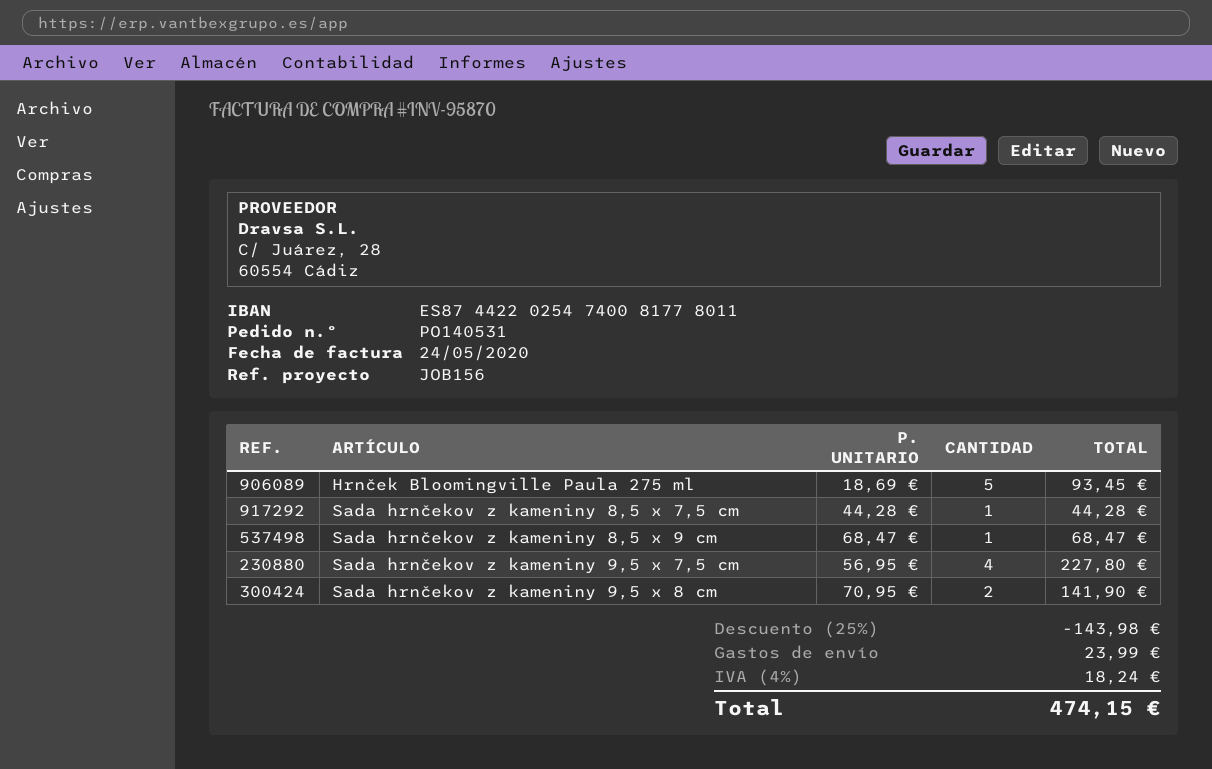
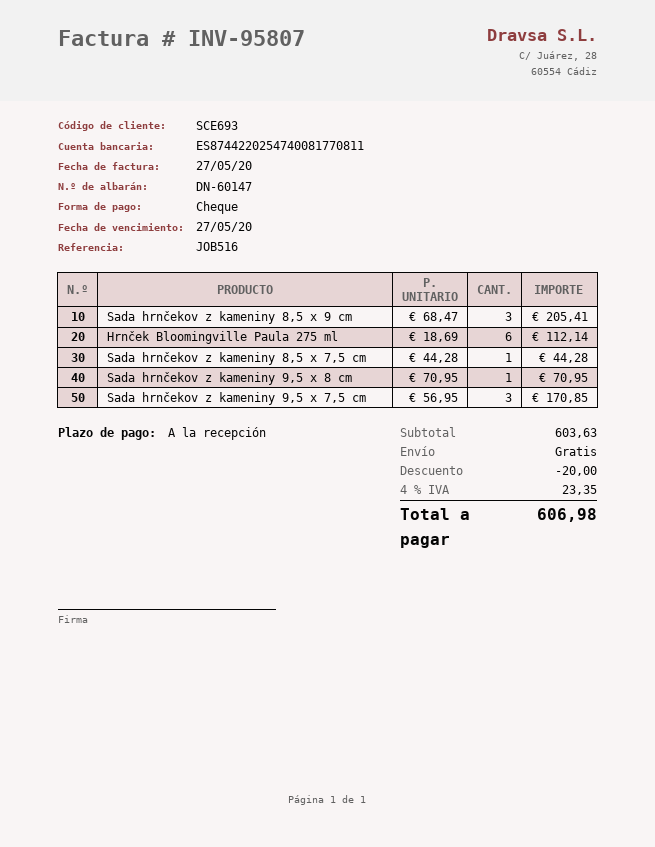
invoice number: INV-95870 -> INV-95807
invoice date: 2020-05-24 -> 2020-05-27
reference: JOB156 -> JOB516
bank account: ES8744220254740081778011 -> ES8744220254740081770811
Hrnček Bloomingville Paula 275 ml: 5 x 18.69 = 93.45 -> 6 x 18.69 = 112.14
Sada hrnčekov z kameniny 8,5 x 9 cm: 1 x 68.47 = 68.47 -> 3 x 68.47 = 205.41
Sada hrnčekov z kameniny 9,5 x 7,5 cm: 4 x 56.95 = 227.80 -> 3 x 56.95 = 170.85
Sada hrnčekov z kameniny 9,5 x 8 cm: 2 x 70.95 = 141.90 -> 1 x 70.95 = 70.95
discount: 143.98 -> 20.00
shipping: 23.99 -> 0.00
tax: 4% = 18.24 -> 4% = 23.35
total: 474.15 -> 606.98

